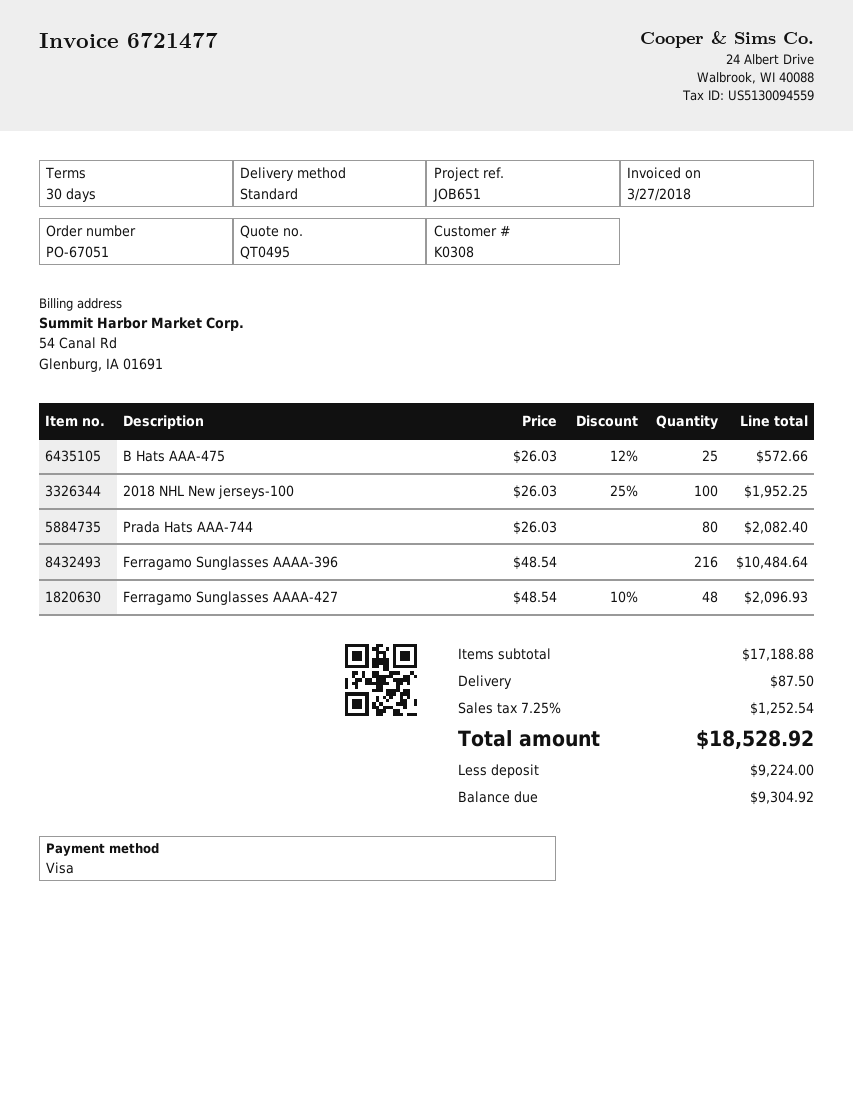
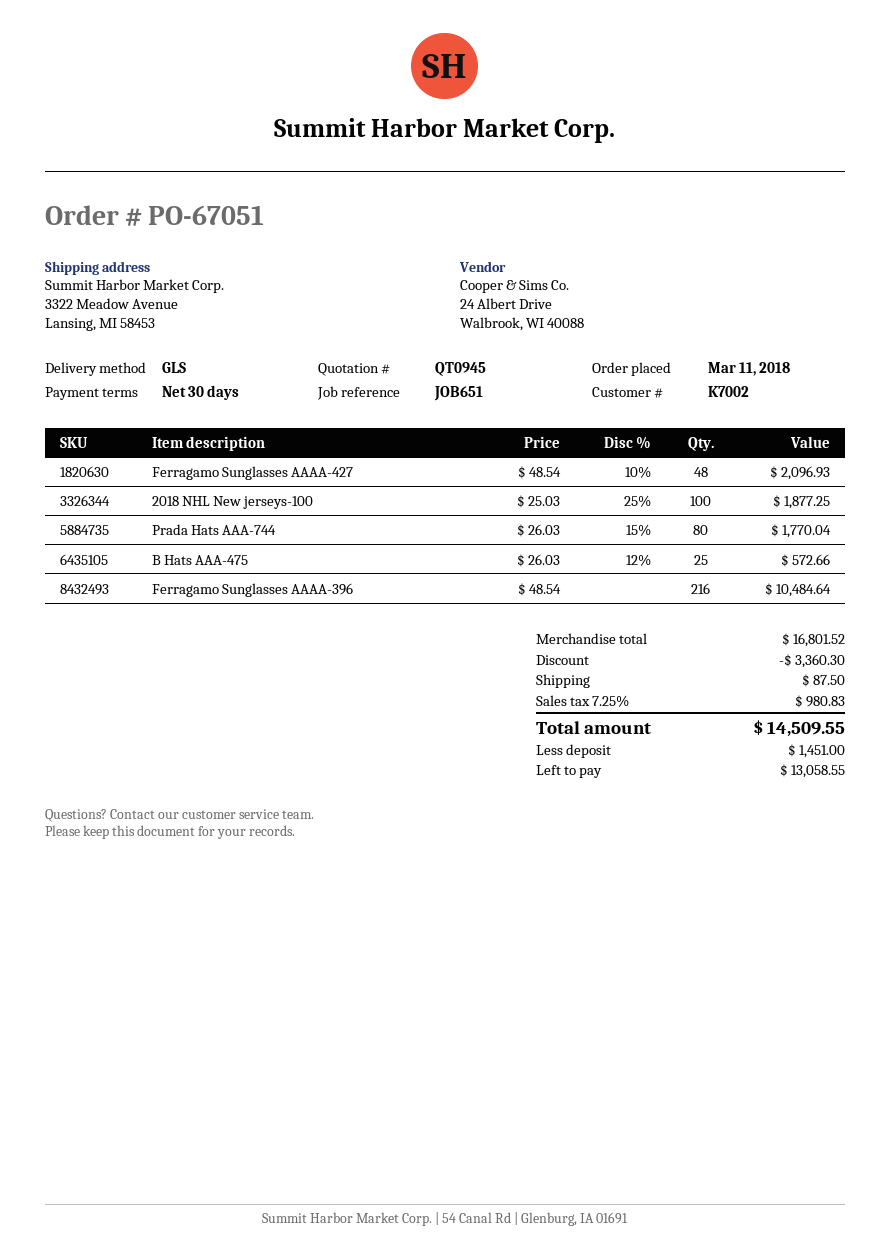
quote number: QT0495 -> QT0945
customer number: K0308 -> K7002
shipping method: standard -> GLS
2018 NHL New jerseys-100: 100 x 26.03 - 25% = 1952.25 -> 100 x 25.03 - 25% = 1877.25
Prada Hats AAA-744: 80 x 26.03 = 2082.40 -> 80 x 26.03 - 15% = 1770.04
subtotal: 17188.88 -> 16801.52
discount: none -> 3360.30
tax: 7.25% = 1252.54 -> 7.25% = 980.83
total: 18528.92 -> 14509.55
deposit: 9224.00 -> 1451.00
balance: 9304.92 -> 13058.55

